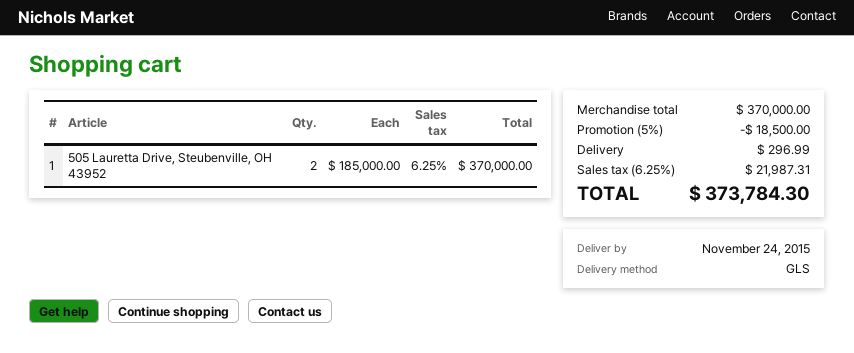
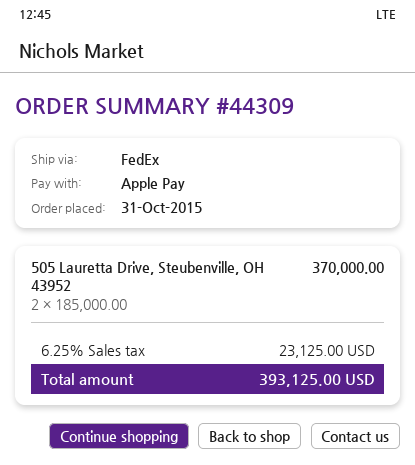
shipping method: GLS -> FedEx
discount: 5% = 18500.00 -> none
shipping: 296.99 -> none
tax: 6.25% = 21987.31 -> 6.25% = 23125.00
total: 373784.30 -> 393125.00

